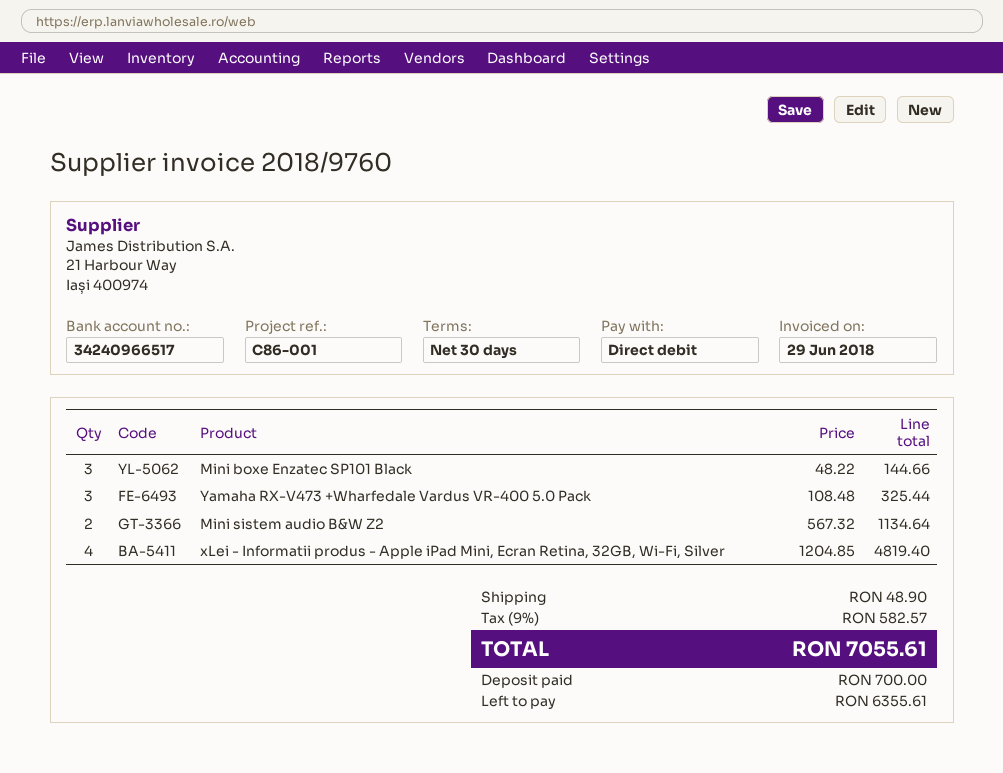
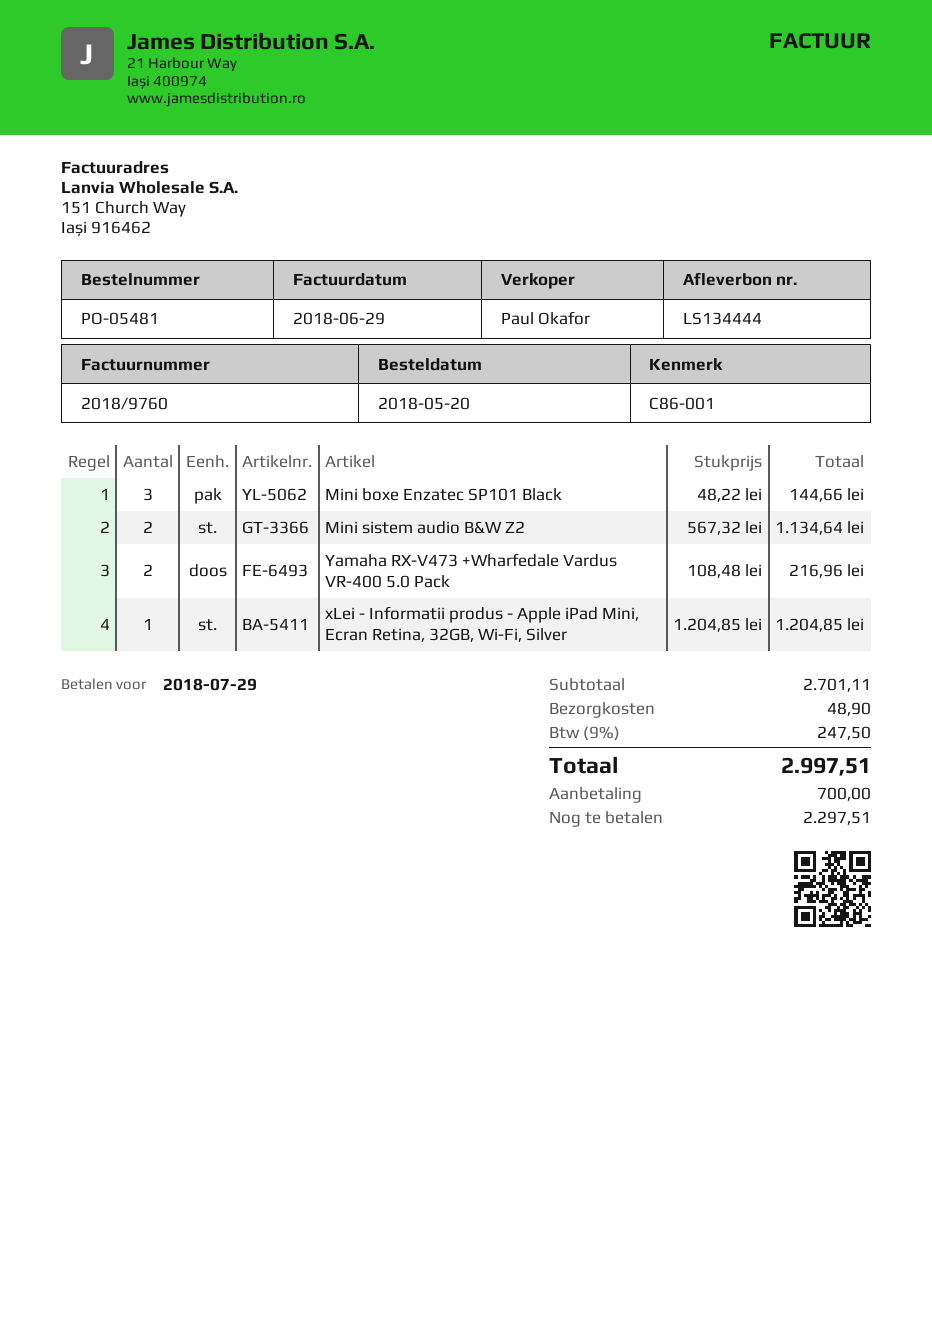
Yamaha RX-V473 +Wharfedale Vardus VR-400 5.0 Pack: 3 x 108.48 = 325.44 -> 2 x 108.48 = 216.96
xLei - Informatii produs - Apple iPad Mini, Ecran Retina, 32GB, Wi-Fi, Silver: 4 x 1204.85 = 4819.40 -> 1 x 1204.85 = 1204.85
tax: 9% = 582.57 -> 9% = 247.50
total: 7055.61 -> 2997.51
balance: 6355.61 -> 2297.51

